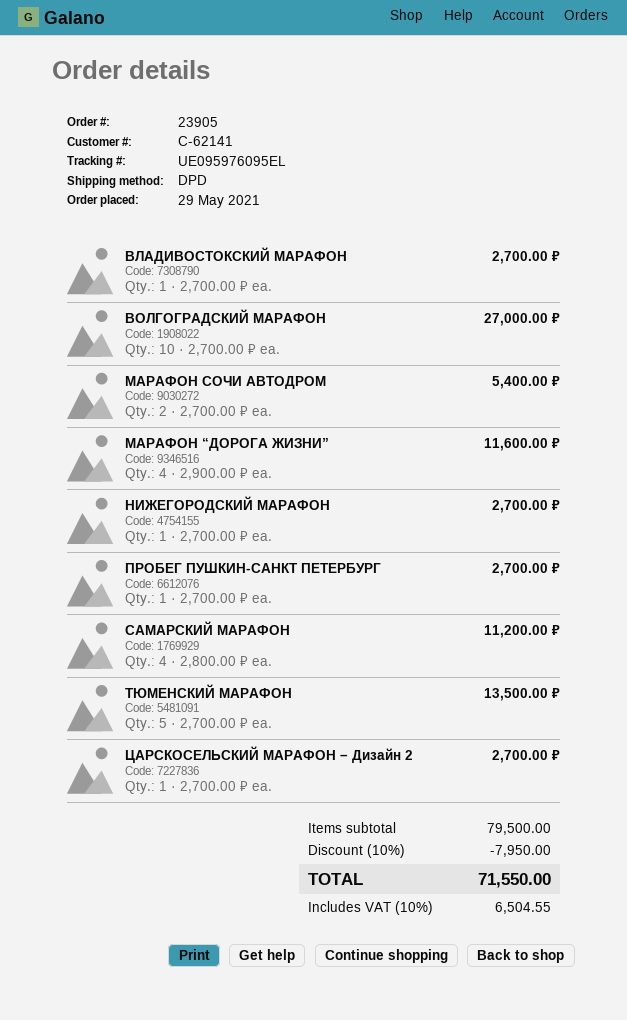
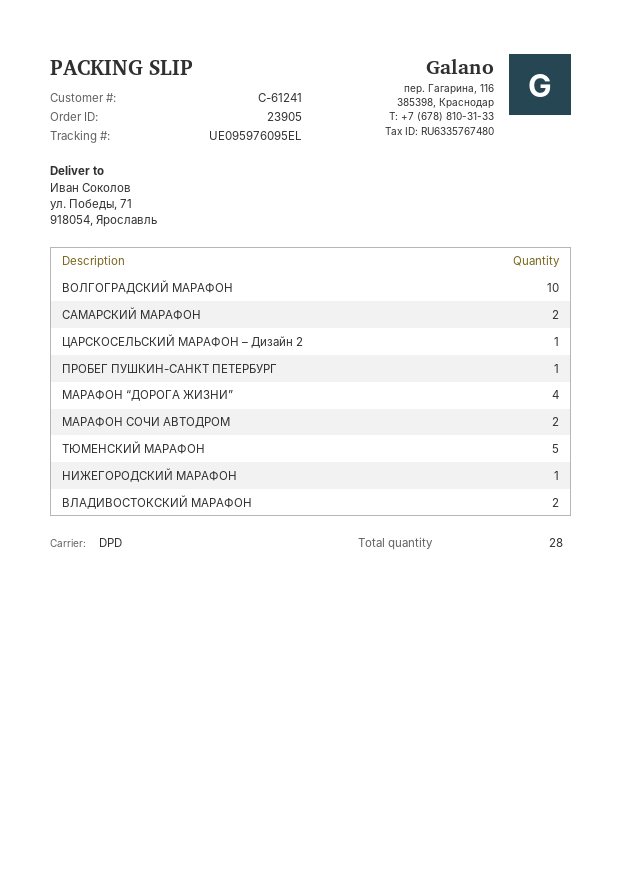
customer number: C-62141 -> C-61241
ВЛАДИВОСТОКСКИЙ МАРАФОН: 1 -> 2
САМАРСКИЙ МАРАФОН: 4 -> 2

